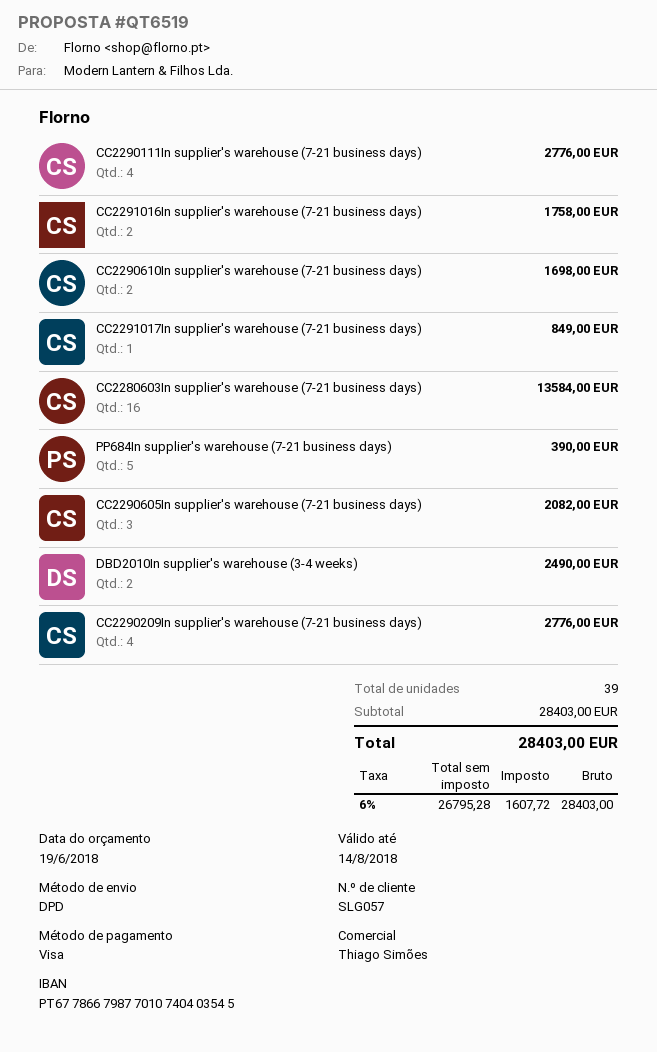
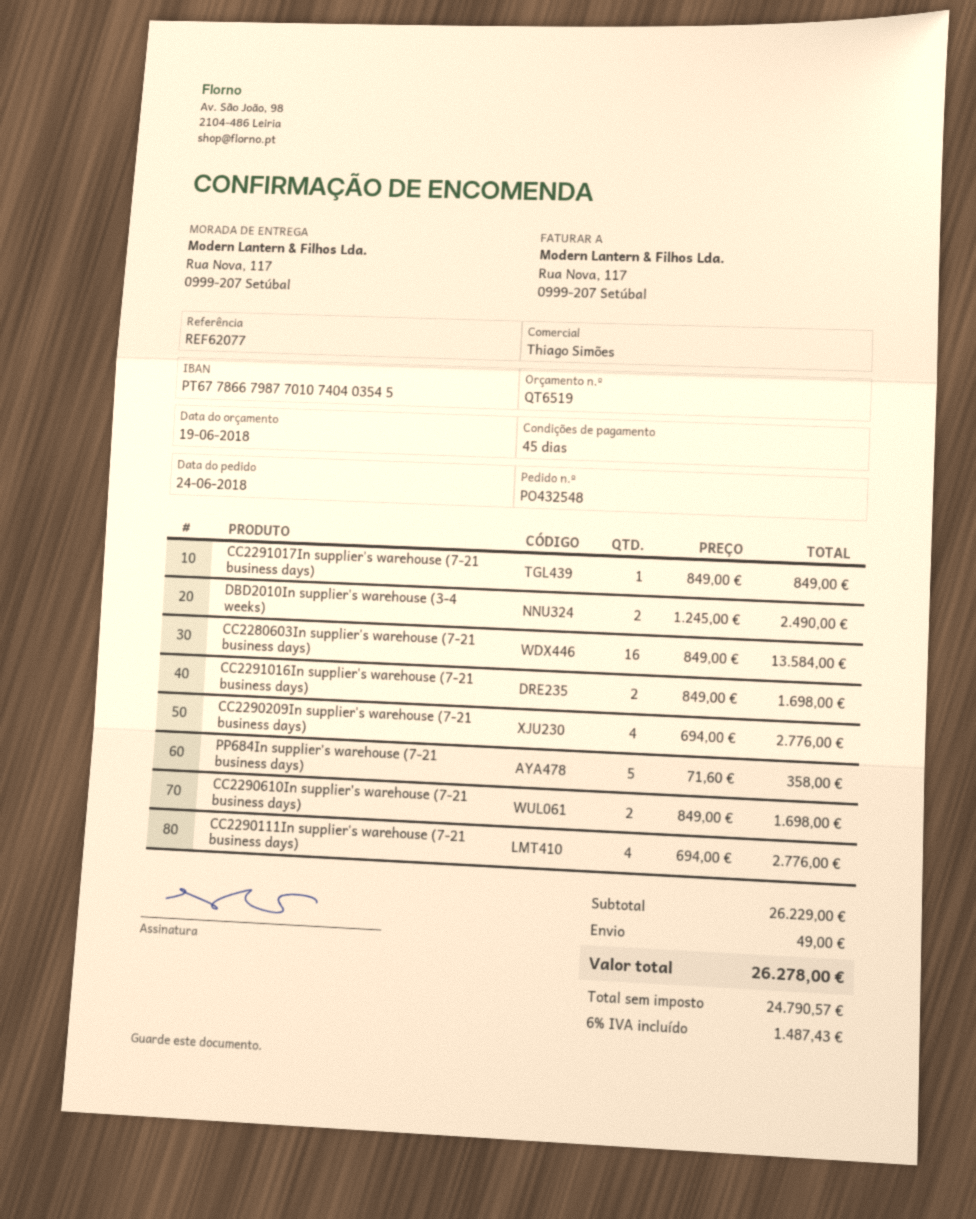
CC2291016In supplier's warehouse (7-21 business days): 2 for 1758.00 -> 2 for 1698.00
PP684In supplier's warehouse (7-21 business days): 5 for 390.00 -> 5 for 358.00
CC2290605In supplier's warehouse (7-21 business days): 3 for 2082.00 -> none
subtotal: 28403.00 -> 26229.00
shipping: none -> 49.00
net: 26795.28 -> 24790.57
tax: 6% = 1607.72 -> 6% = 1487.43
total: 28403.00 -> 26278.00

